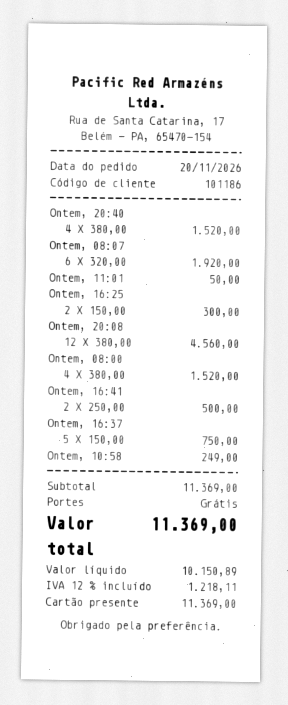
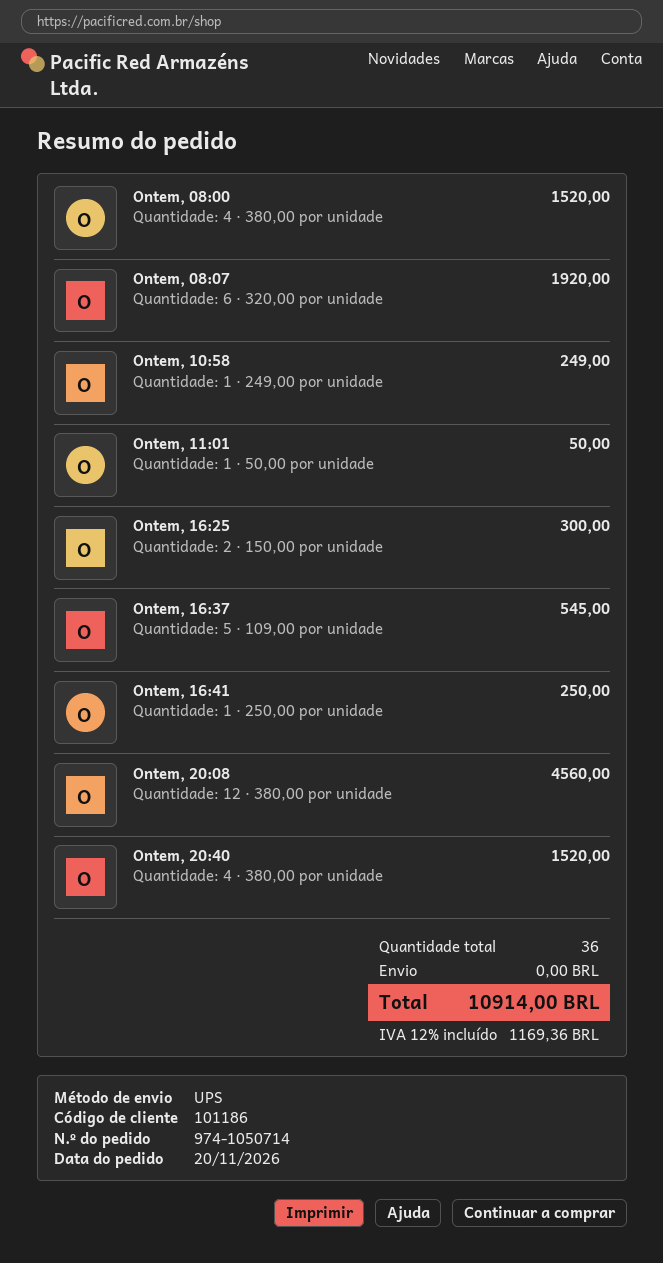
Ontem, 16:41: 2 x 250.00 = 500.00 -> 1 x 250.00 = 250.00
Ontem, 16:37: 5 x 150.00 = 750.00 -> 5 x 109.00 = 545.00
tax: 12% = 1218.11 -> 12% = 1169.36
total: 11369.00 -> 10914.00

